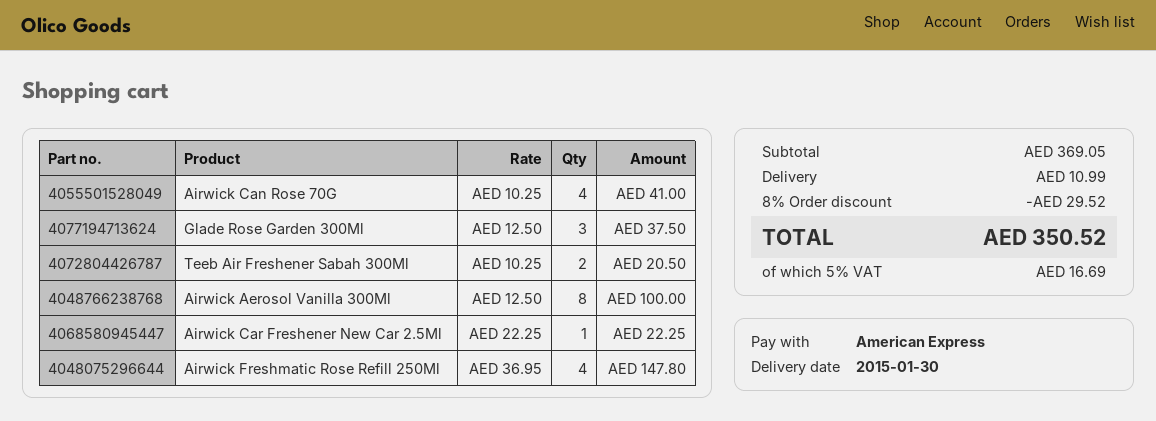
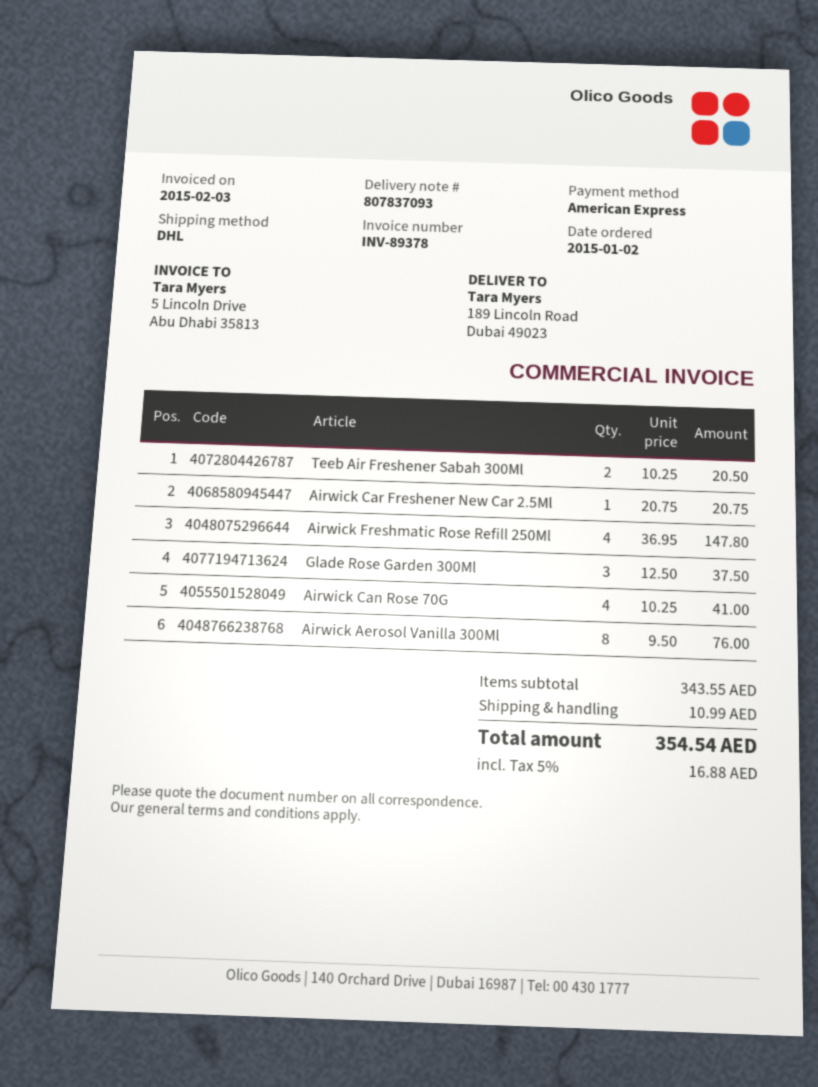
Airwick Aerosol Vanilla 300Ml: 8 x 12.50 = 100.00 -> 8 x 9.50 = 76.00
Airwick Car Freshener New Car 2.5Ml: 1 x 22.25 = 22.25 -> 1 x 20.75 = 20.75
subtotal: 369.05 -> 343.55
discount: 8% = 29.52 -> none
tax: 5% = 16.69 -> 5% = 16.88
total: 350.52 -> 354.54

